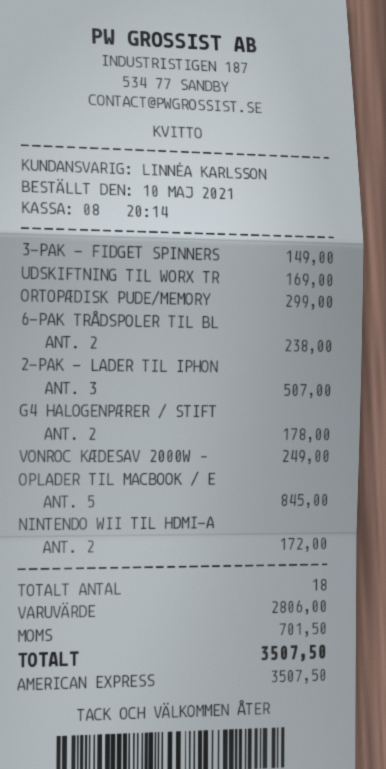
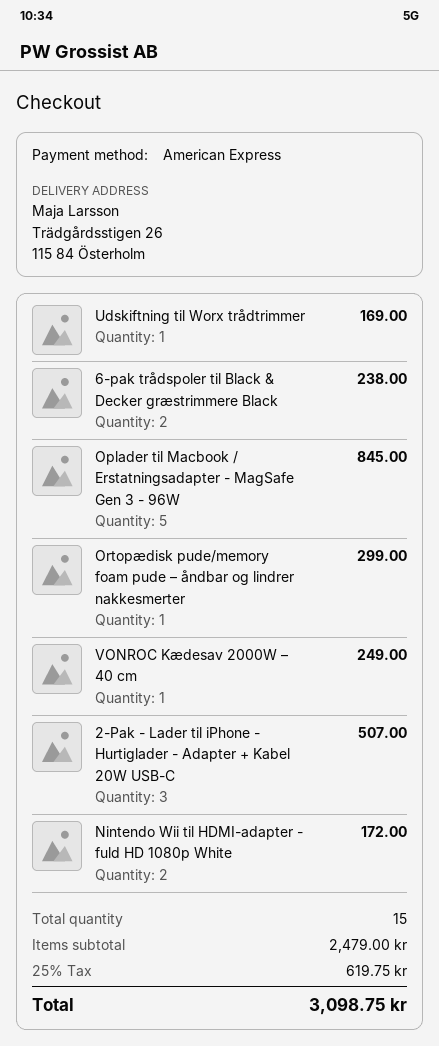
3-PAK - FIDGET SPINNERS: 1 for 149.00 -> none
G4 HALOGENPÆRER / STIFT: 2 for 178.00 -> none
total quantity: 18 -> 15
subtotal: 2806.00 -> 2479.00
tax: 701.50 -> 619.75
total: 3507.50 -> 3098.75

